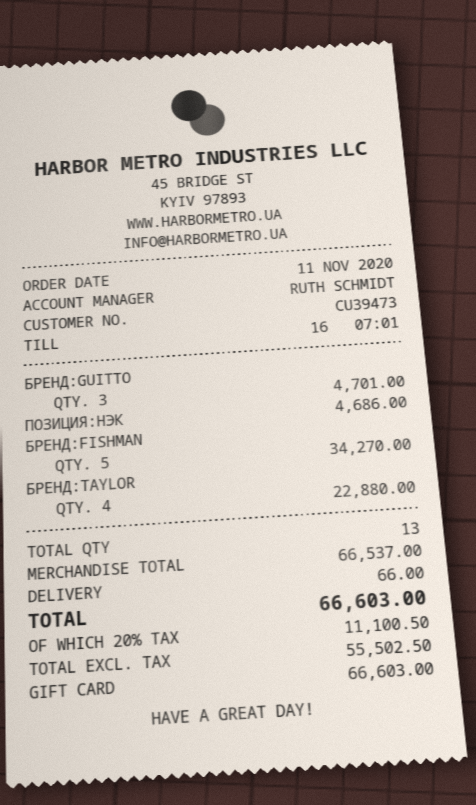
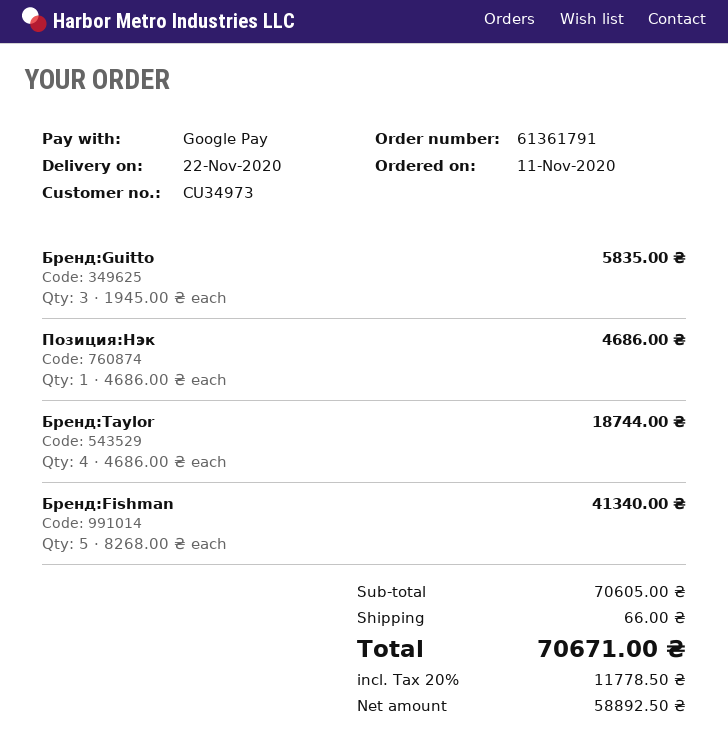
customer number: CU39473 -> CU34973
payment method: gift card -> Google Pay
БРЕНД:GUITTO: 3 for 4701.00 -> 3 for 5835.00
БРЕНД:FISHMAN: 5 for 34270.00 -> 5 for 41340.00
БРЕНД:TAYLOR: 4 for 22880.00 -> 4 for 18744.00
subtotal: 66537.00 -> 70605.00
net: 55502.50 -> 58892.50
tax: 20% = 11100.50 -> 20% = 11778.50
total: 66603.00 -> 70671.00

